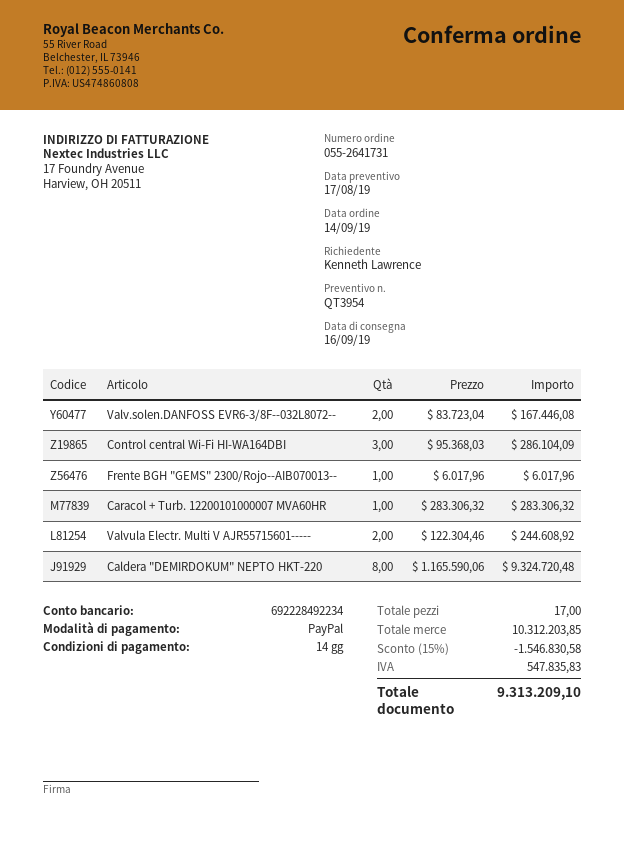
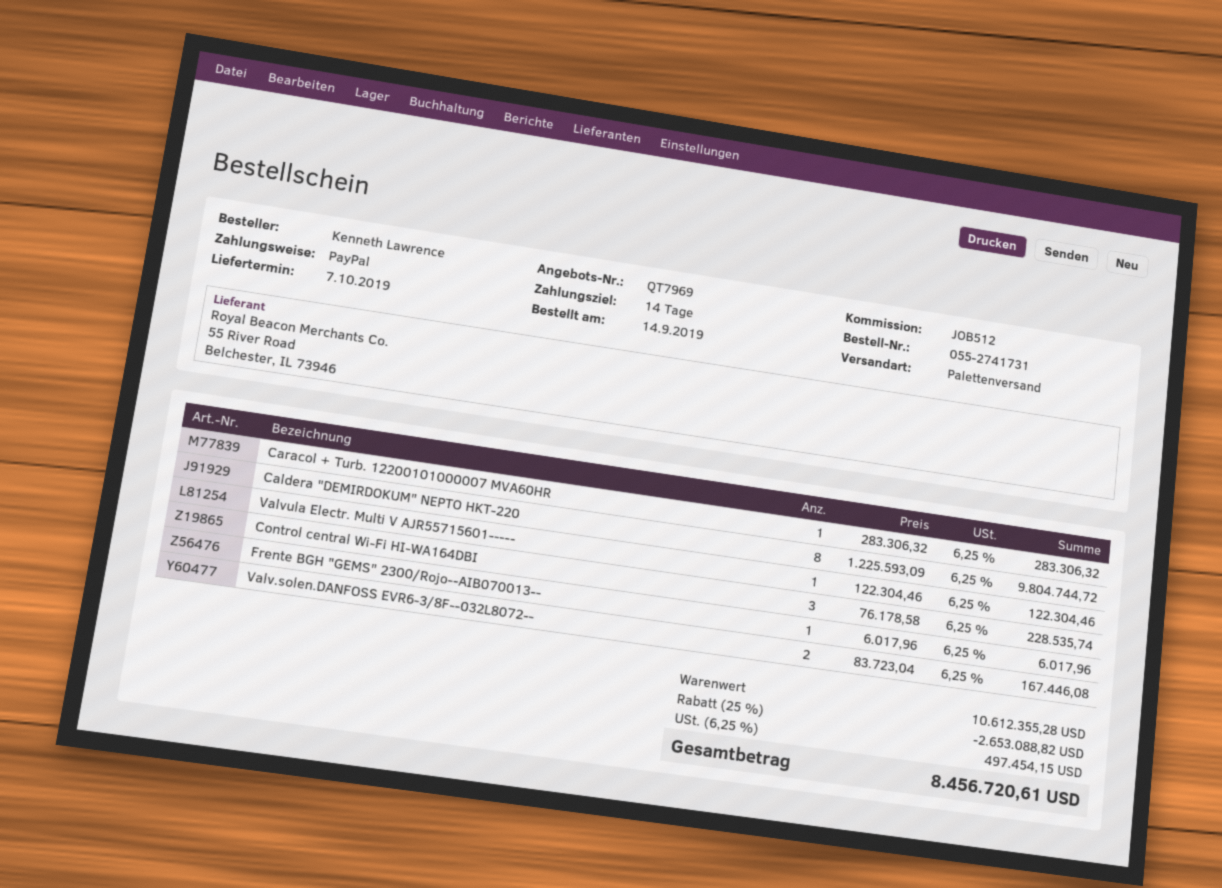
quote number: QT3954 -> QT7969
order number: 055-2641731 -> 055-2741731
delivery date: 2019-09-16 -> 2019-10-07
Control central Wi-Fi HI-WA164DBI: 3 x 95368.03 = 286104.09 -> 3 x 76178.58 = 228535.74
Valvula Electr. Multi V AJR55715601-----: 2 x 122304.46 = 244608.92 -> 1 x 122304.46 = 122304.46
Caldera "DEMIRDOKUM" NEPTO HKT-220: 8 x 1165590.06 = 9324720.48 -> 8 x 1225593.09 = 9804744.72
subtotal: 10312203.85 -> 10612355.28
discount: 15% = 1546830.58 -> 25% = 2653088.82
tax: 547835.83 -> 497454.15
total: 9313209.10 -> 8456720.61

